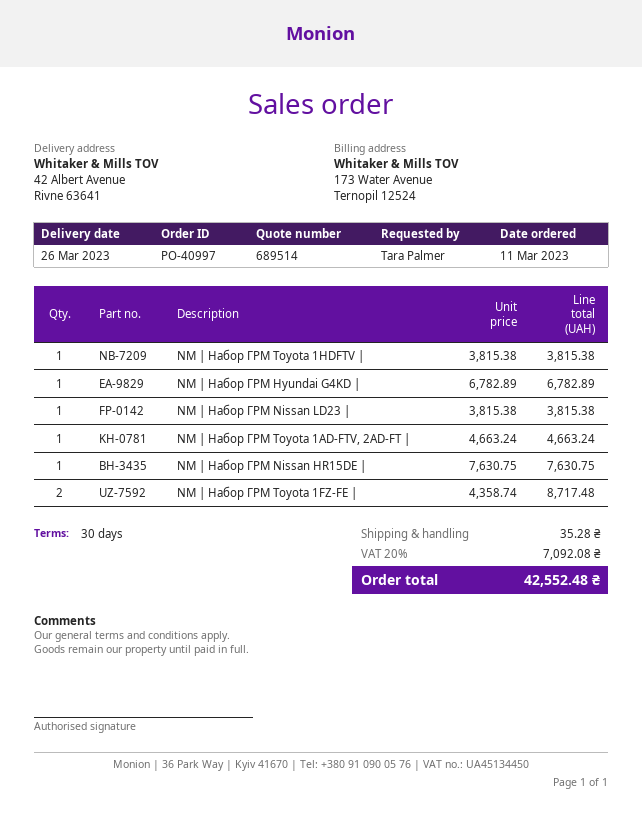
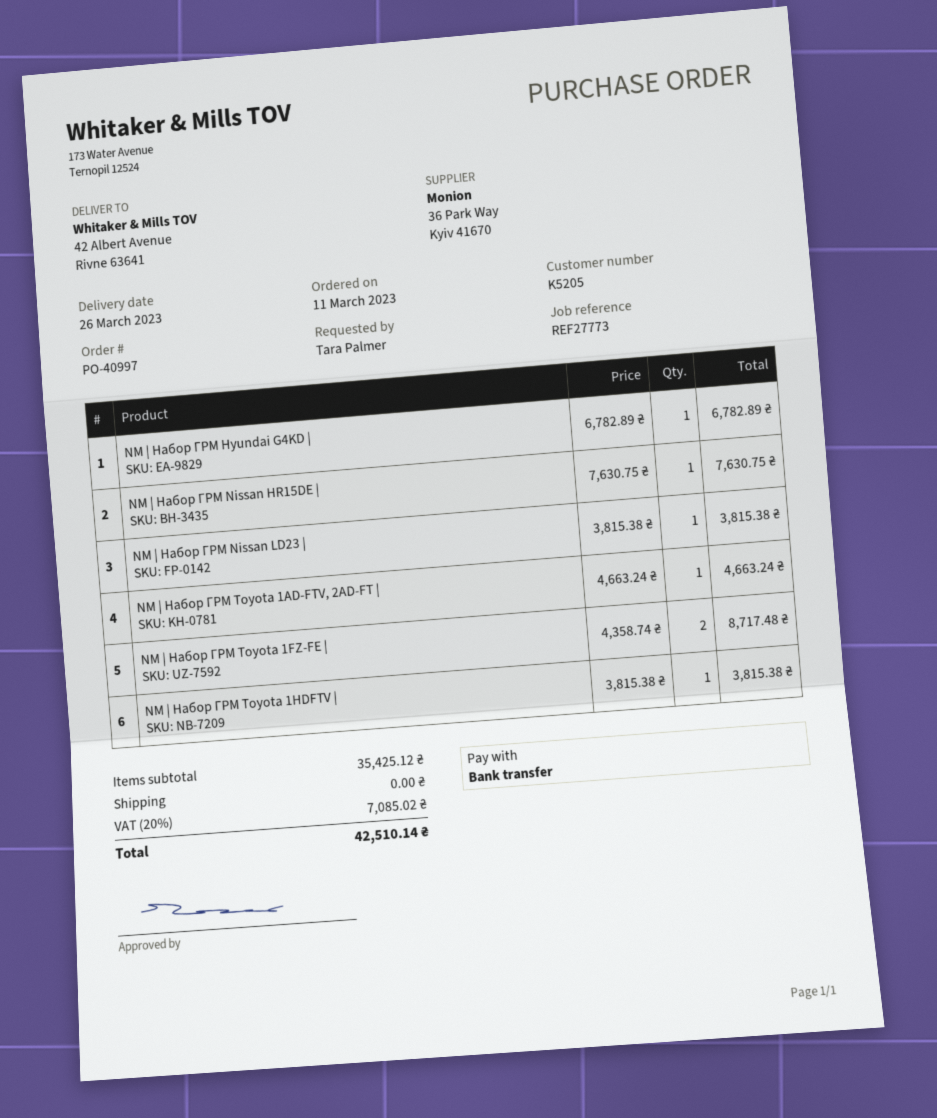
shipping: 35.28 -> 0.00
tax: 20% = 7092.08 -> 20% = 7085.02
total: 42552.48 -> 42510.14

